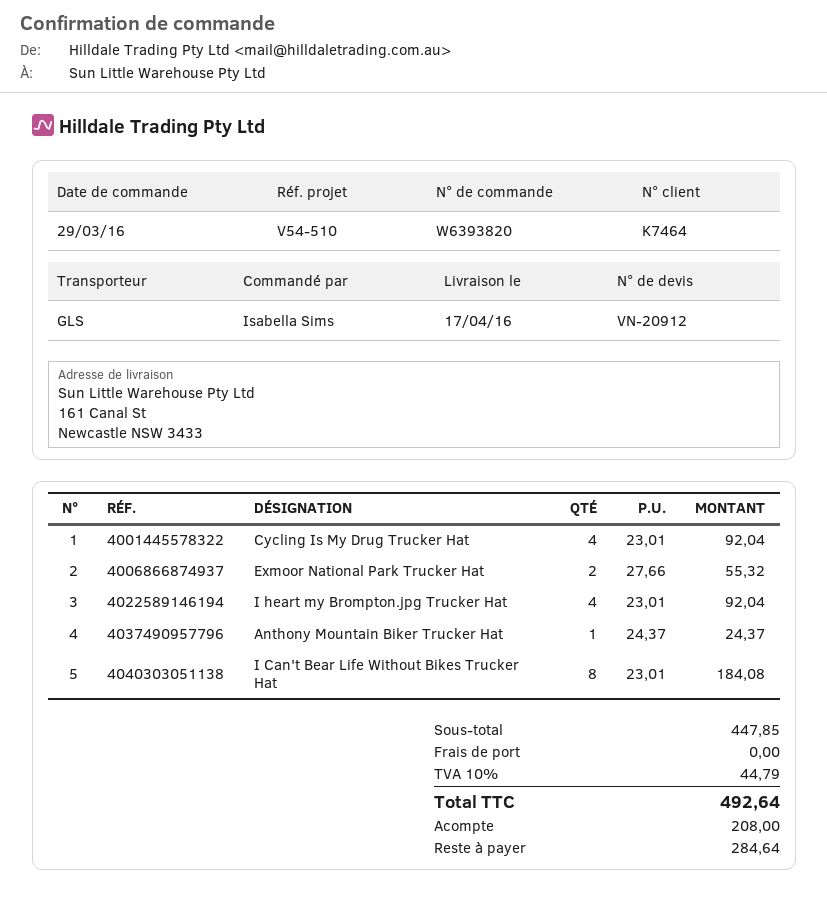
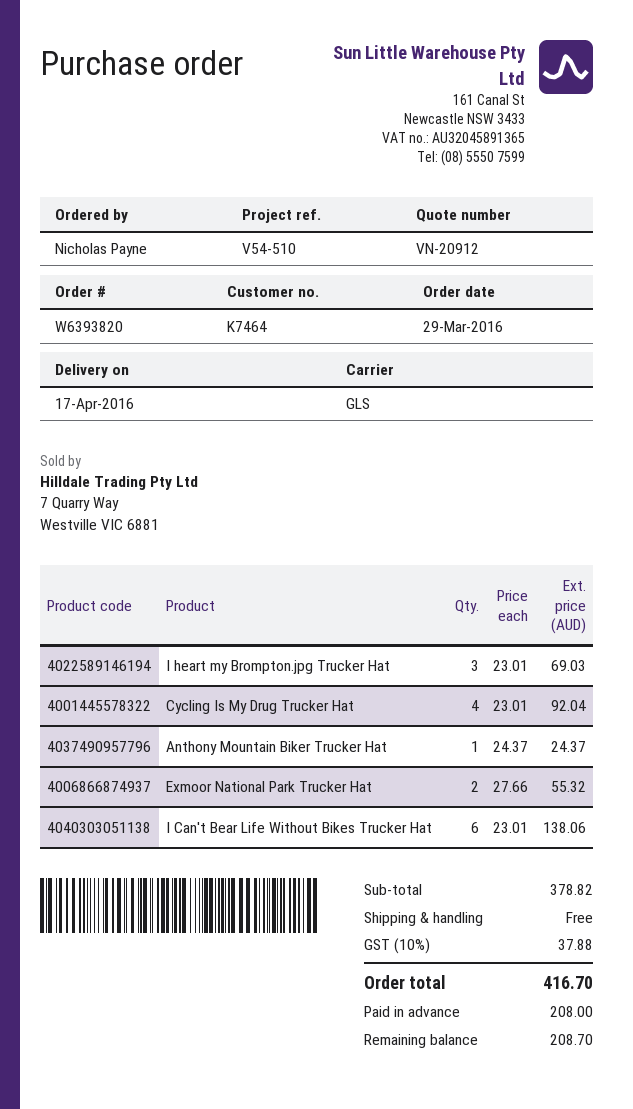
ordered by: Isabella Sims -> Nicholas Payne
I heart my Brompton.jpg Trucker Hat: 4 x 23.01 = 92.04 -> 3 x 23.01 = 69.03
I Can't Bear Life Without Bikes Trucker Hat: 8 x 23.01 = 184.08 -> 6 x 23.01 = 138.06
subtotal: 447.85 -> 378.82
tax: 10% = 44.79 -> 10% = 37.88
total: 492.64 -> 416.70
balance: 284.64 -> 208.70

